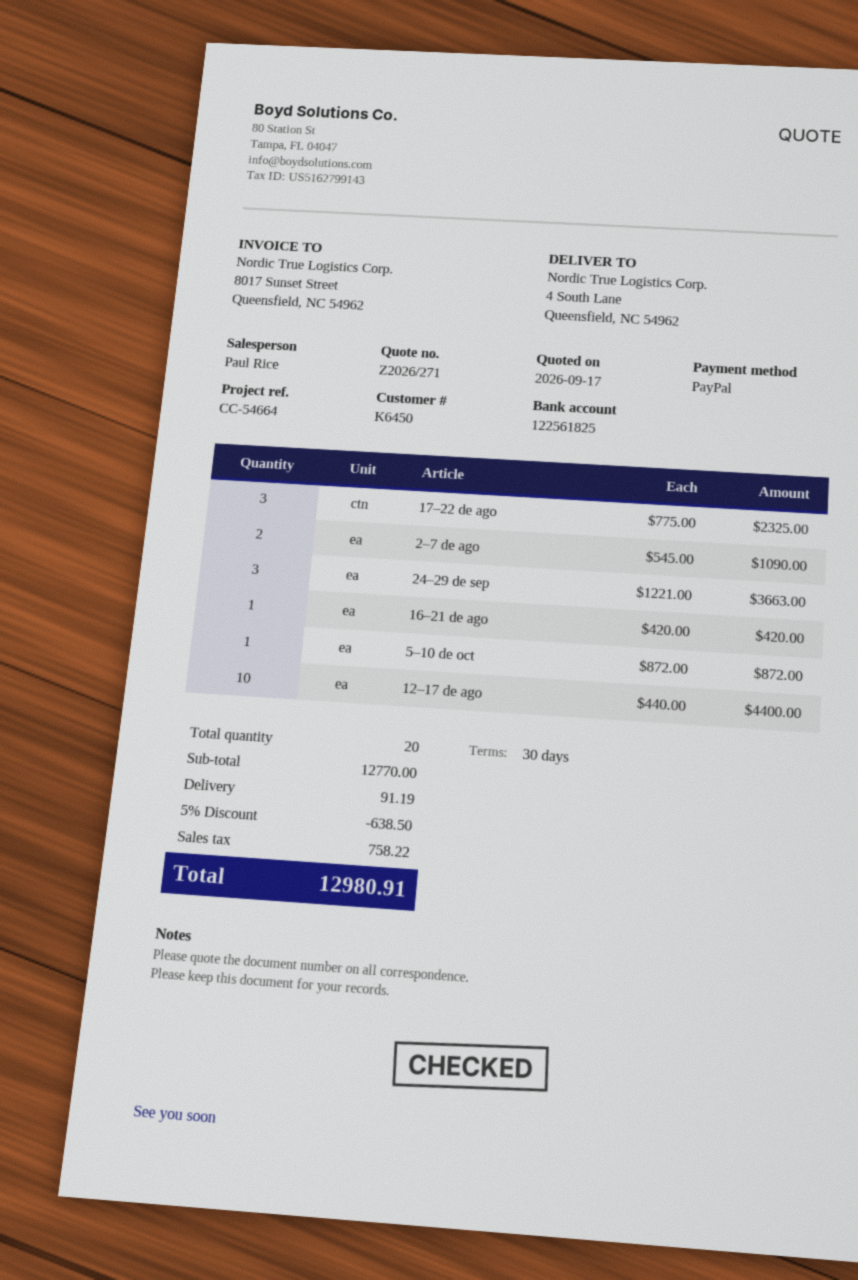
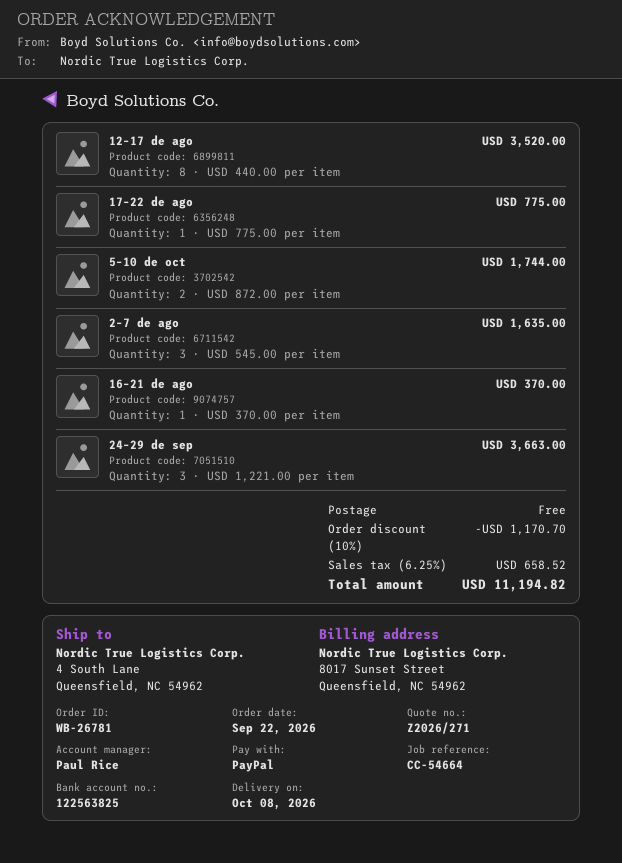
bank account: 122561825 -> 122563825
17–22 de ago: 3 x 775.00 = 2325.00 -> 1 x 775.00 = 775.00
2–7 de ago: 2 x 545.00 = 1090.00 -> 3 x 545.00 = 1635.00
16–21 de ago: 1 x 420.00 = 420.00 -> 1 x 370.00 = 370.00
5–10 de oct: 1 x 872.00 = 872.00 -> 2 x 872.00 = 1744.00
12–17 de ago: 10 x 440.00 = 4400.00 -> 8 x 440.00 = 3520.00
discount: 5% = 638.50 -> 10% = 1170.70
shipping: 91.19 -> 0.00
tax: 758.22 -> 658.52
total: 12980.91 -> 11194.82

